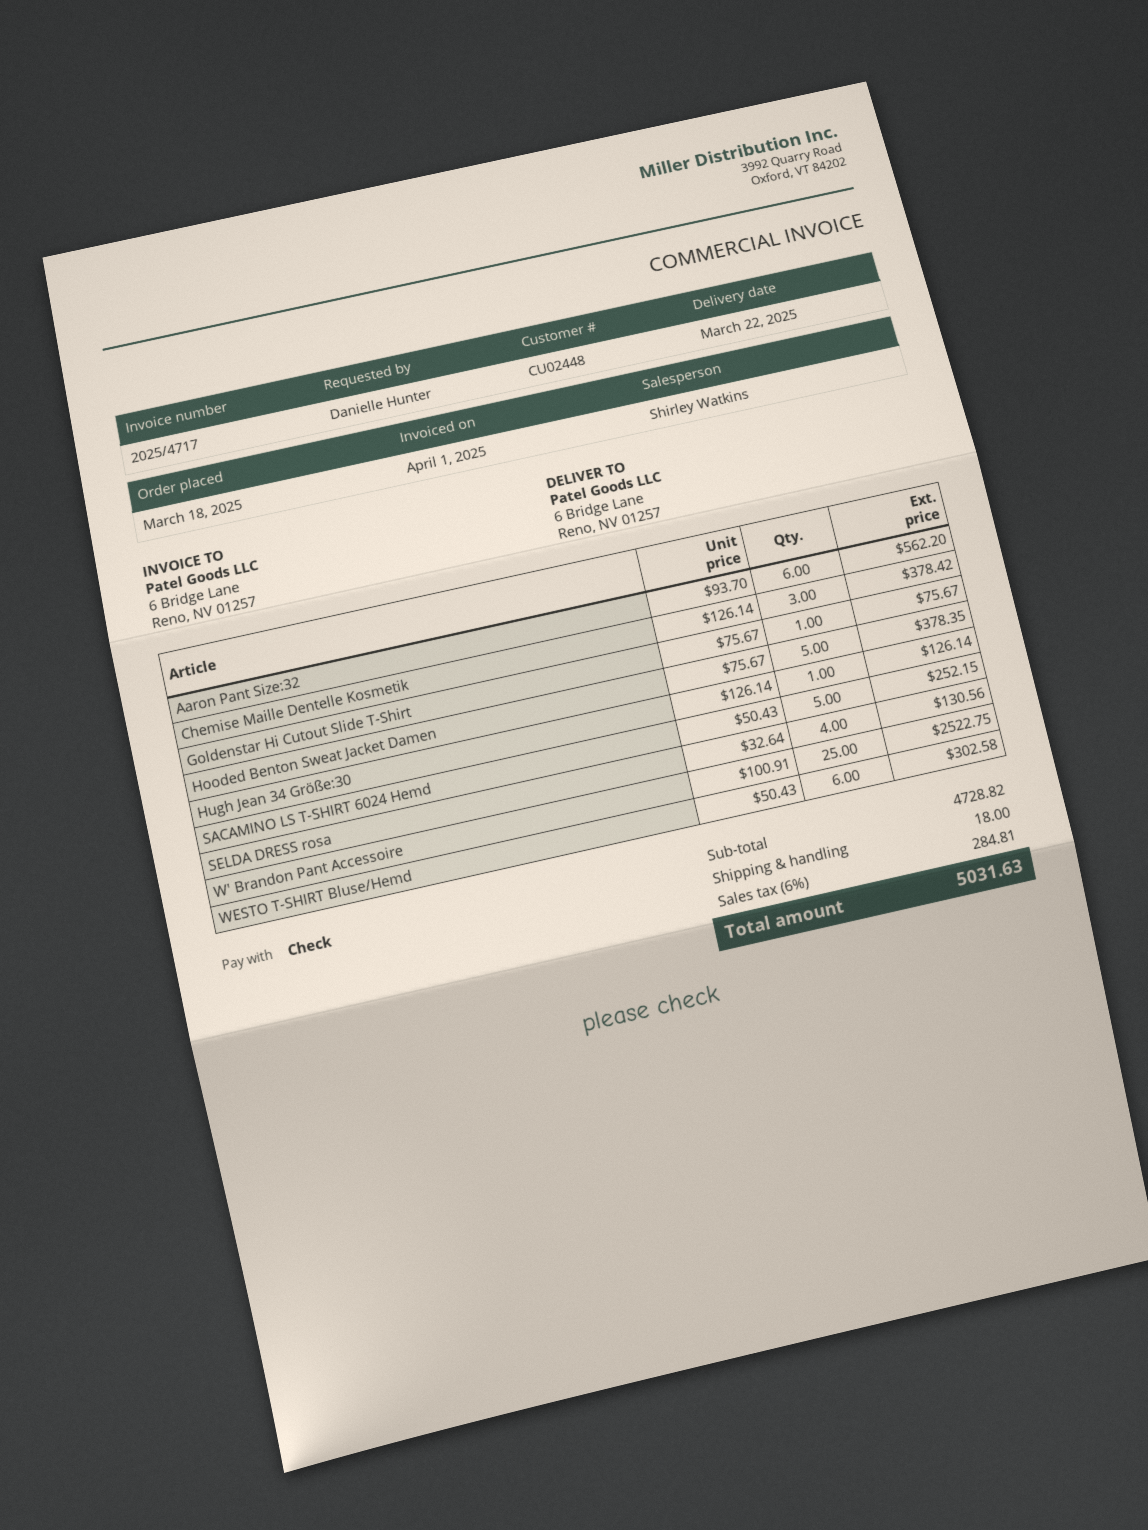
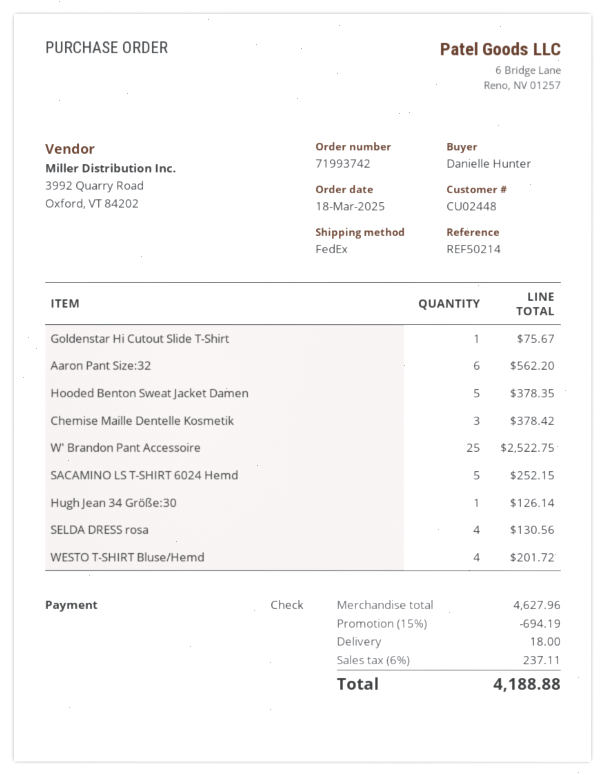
WESTO T-SHIRT Bluse/Hemd: 6 for 302.58 -> 4 for 201.72
subtotal: 4728.82 -> 4627.96
discount: none -> 15% = 694.19
tax: 6% = 284.81 -> 6% = 237.11
total: 5031.63 -> 4188.88

